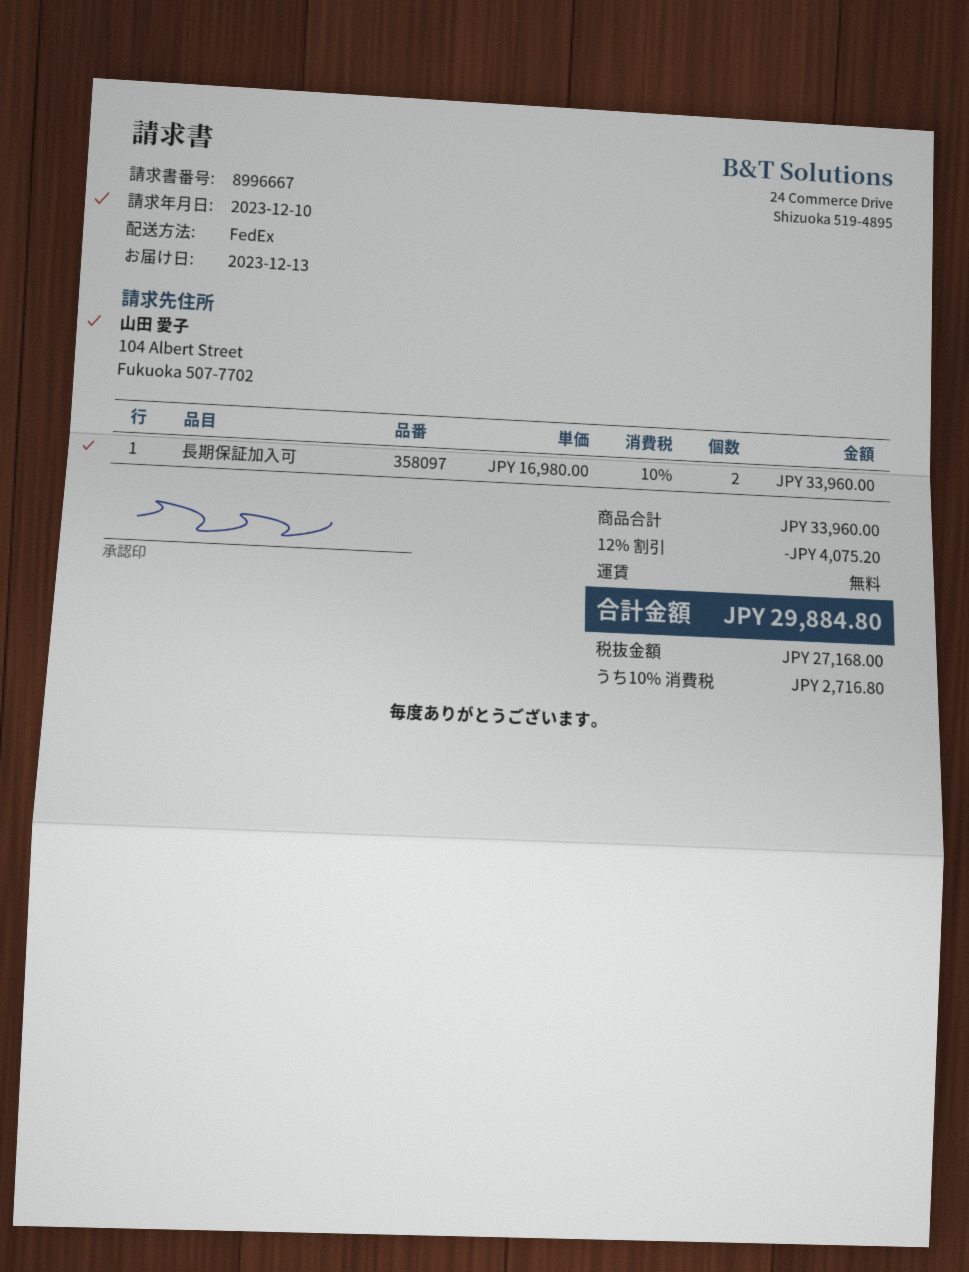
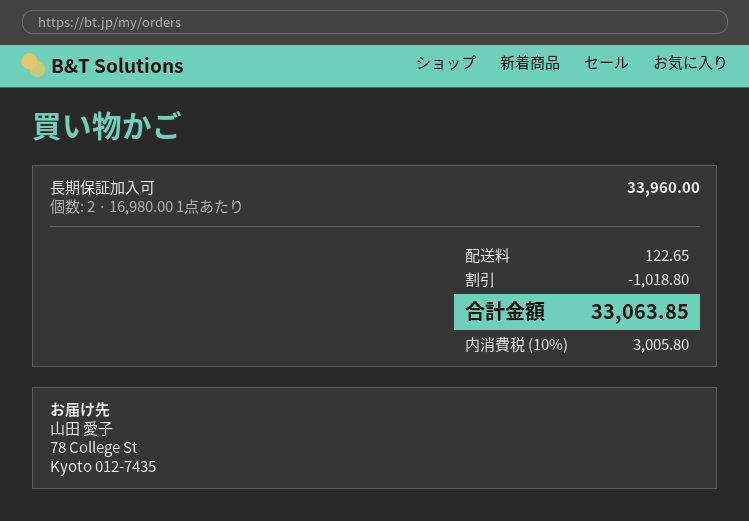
discount: 4075.20 -> 1018.80
shipping: 0.00 -> 122.65
tax: 10% = 2716.80 -> 10% = 3005.80
total: 29884.80 -> 33063.85

